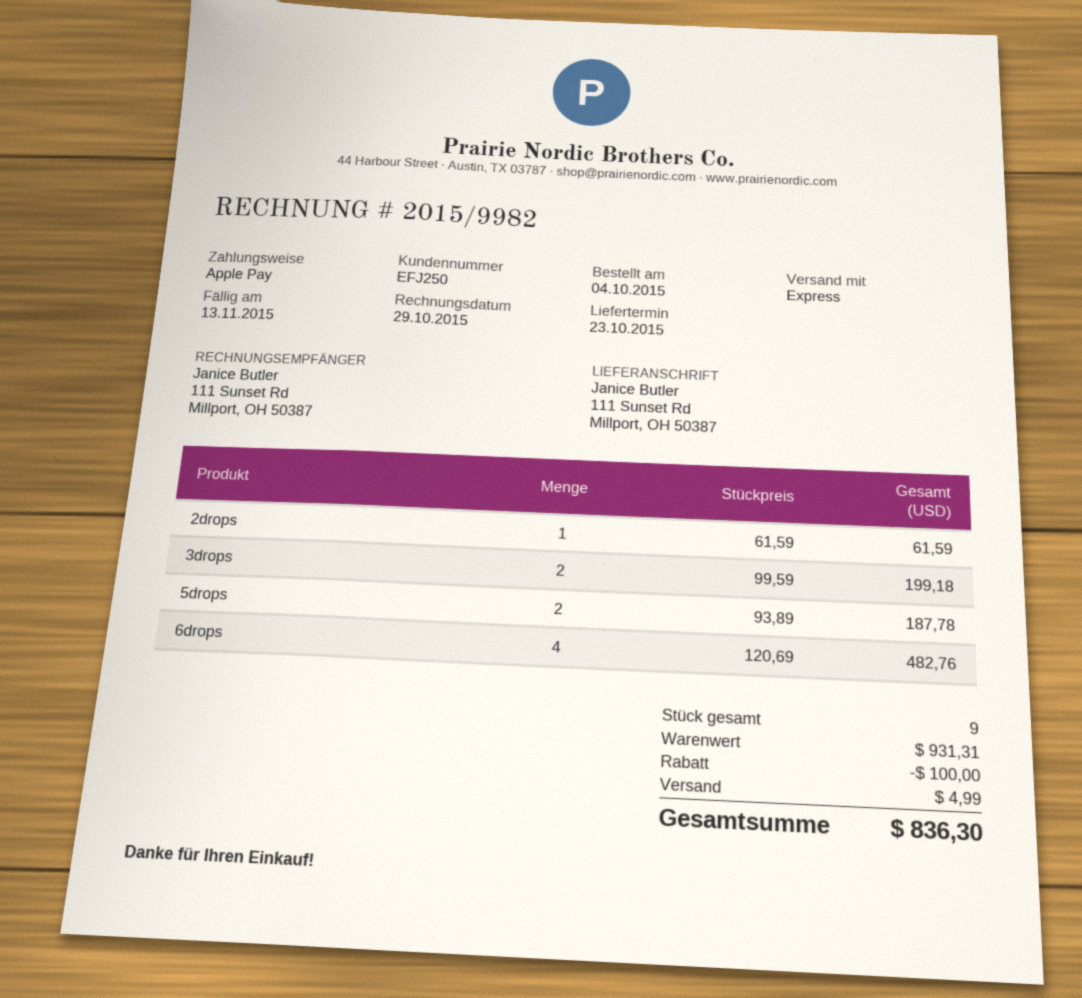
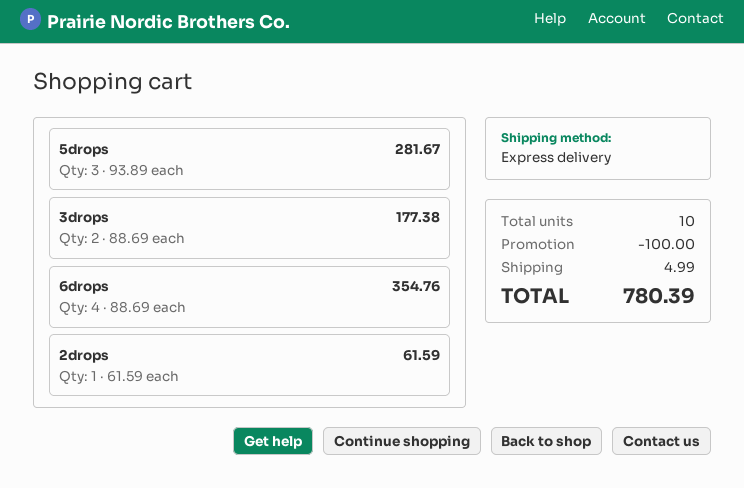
3drops: 2 x 99.59 = 199.18 -> 2 x 88.69 = 177.38
5drops: 2 x 93.89 = 187.78 -> 3 x 93.89 = 281.67
6drops: 4 x 120.69 = 482.76 -> 4 x 88.69 = 354.76
total quantity: 9 -> 10
total: 836.30 -> 780.39

